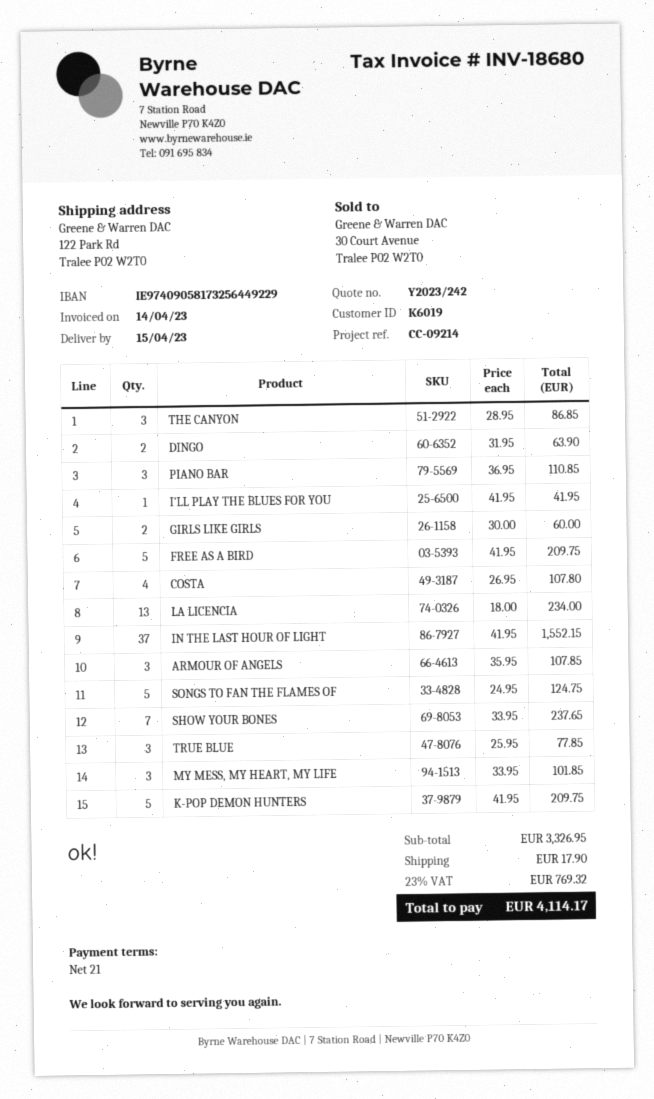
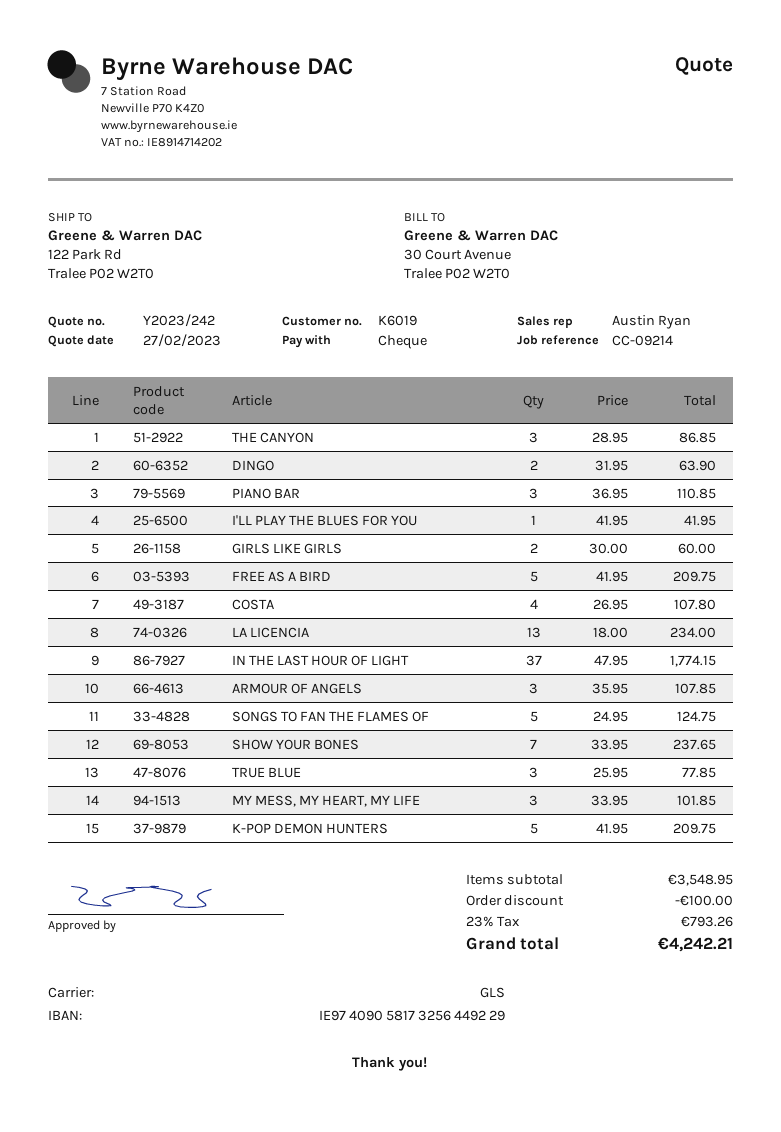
IN THE LAST HOUR OF LIGHT: 37 x 41.95 = 1552.15 -> 37 x 47.95 = 1774.15
subtotal: 3326.95 -> 3548.95
discount: none -> 100.00
shipping: 17.90 -> none
tax: 23% = 769.32 -> 23% = 793.26
total: 4114.17 -> 4242.21

